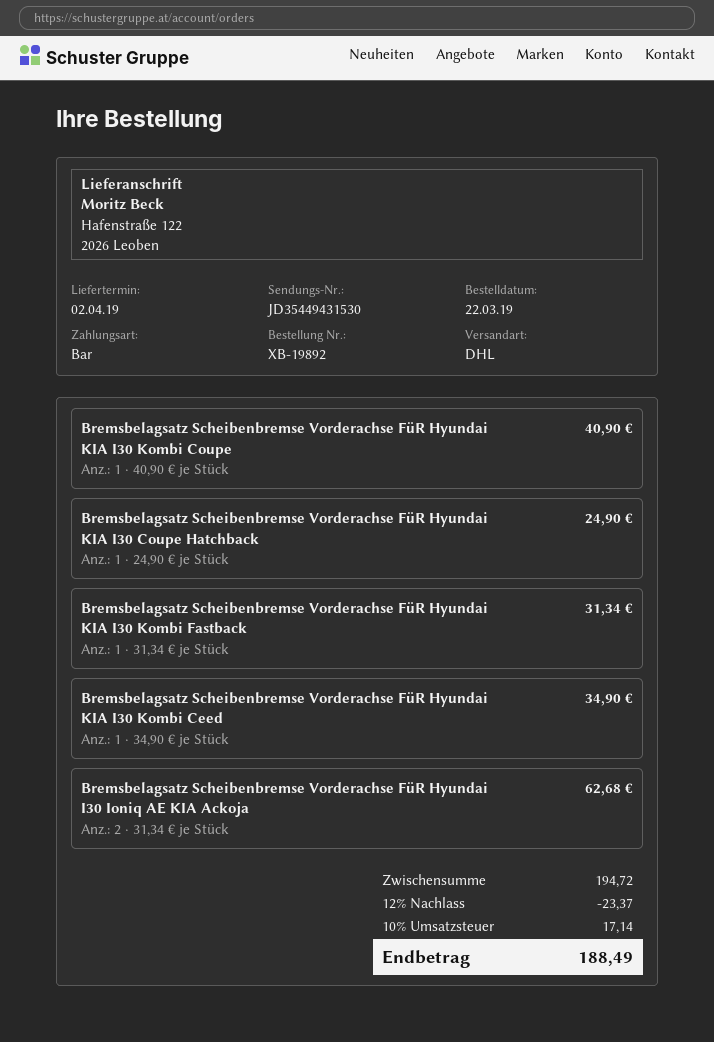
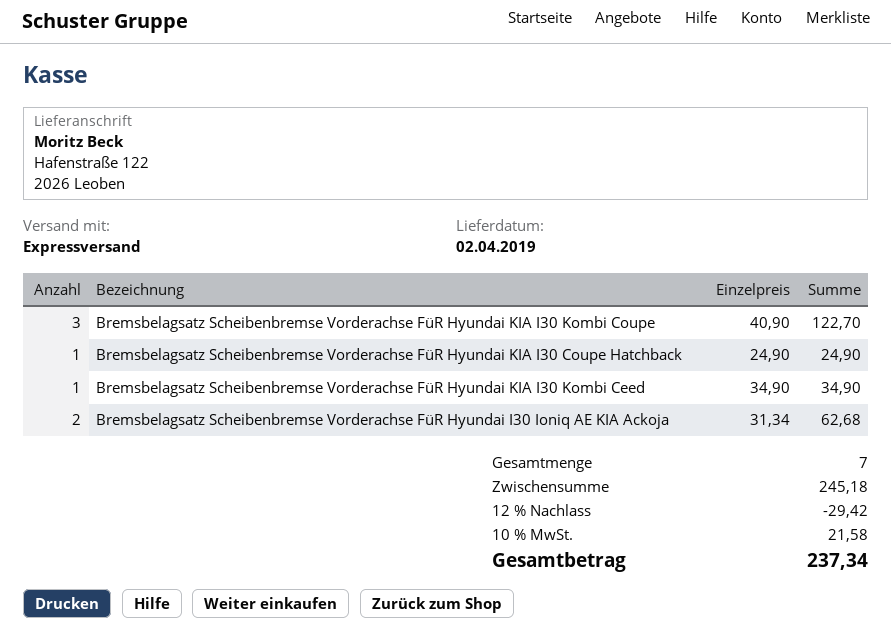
shipping method: DHL -> express
Bremsbelagsatz Scheibenbremse Vorderachse FüR Hyundai KIA I30 Kombi Coupe: 1 x 40.90 = 40.90 -> 3 x 40.90 = 122.70
Bremsbelagsatz Scheibenbremse Vorderachse FüR Hyundai KIA I30 Kombi Fastback: 1 x 31.34 = 31.34 -> none
subtotal: 194.72 -> 245.18
discount: 12% = 23.37 -> 12% = 29.42
tax: 10% = 17.14 -> 10% = 21.58
total: 188.49 -> 237.34

